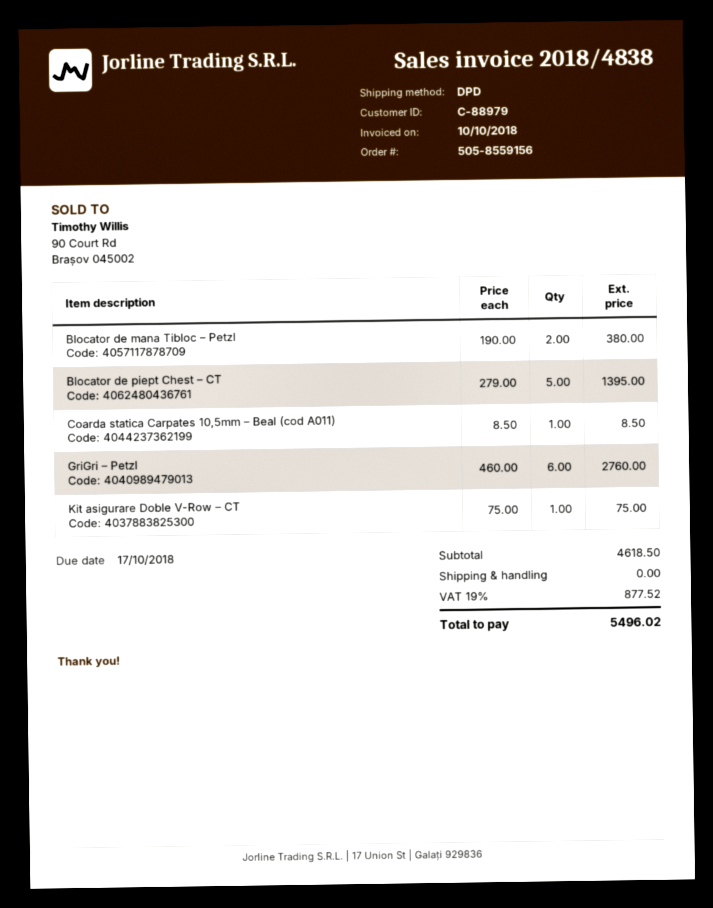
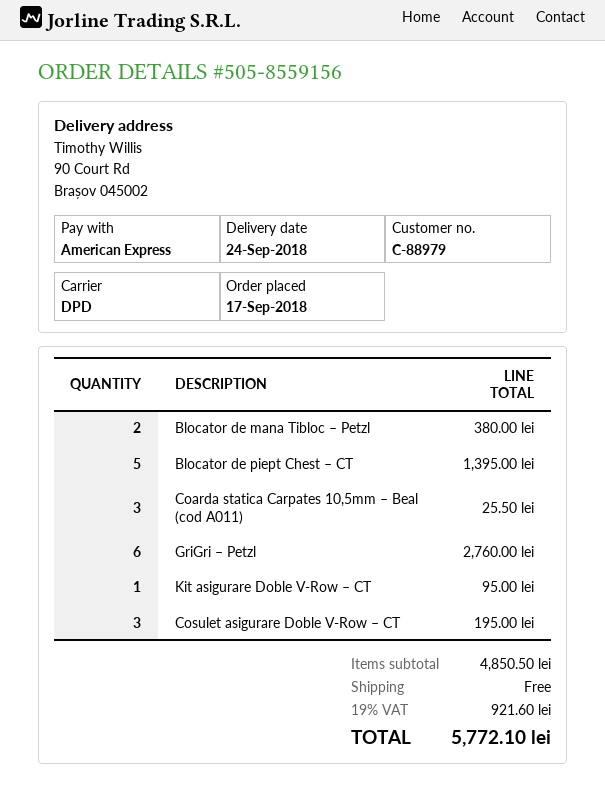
Coarda statica Carpates 10,5mm – Beal (cod A011): 1 for 8.50 -> 3 for 25.50
Kit asigurare Doble V-Row – CT: 1 for 75.00 -> 1 for 95.00
Cosulet asigurare Doble V-Row – CT: none -> 3 for 195.00
subtotal: 4618.50 -> 4850.50
tax: 19% = 877.52 -> 19% = 921.60
total: 5496.02 -> 5772.10

